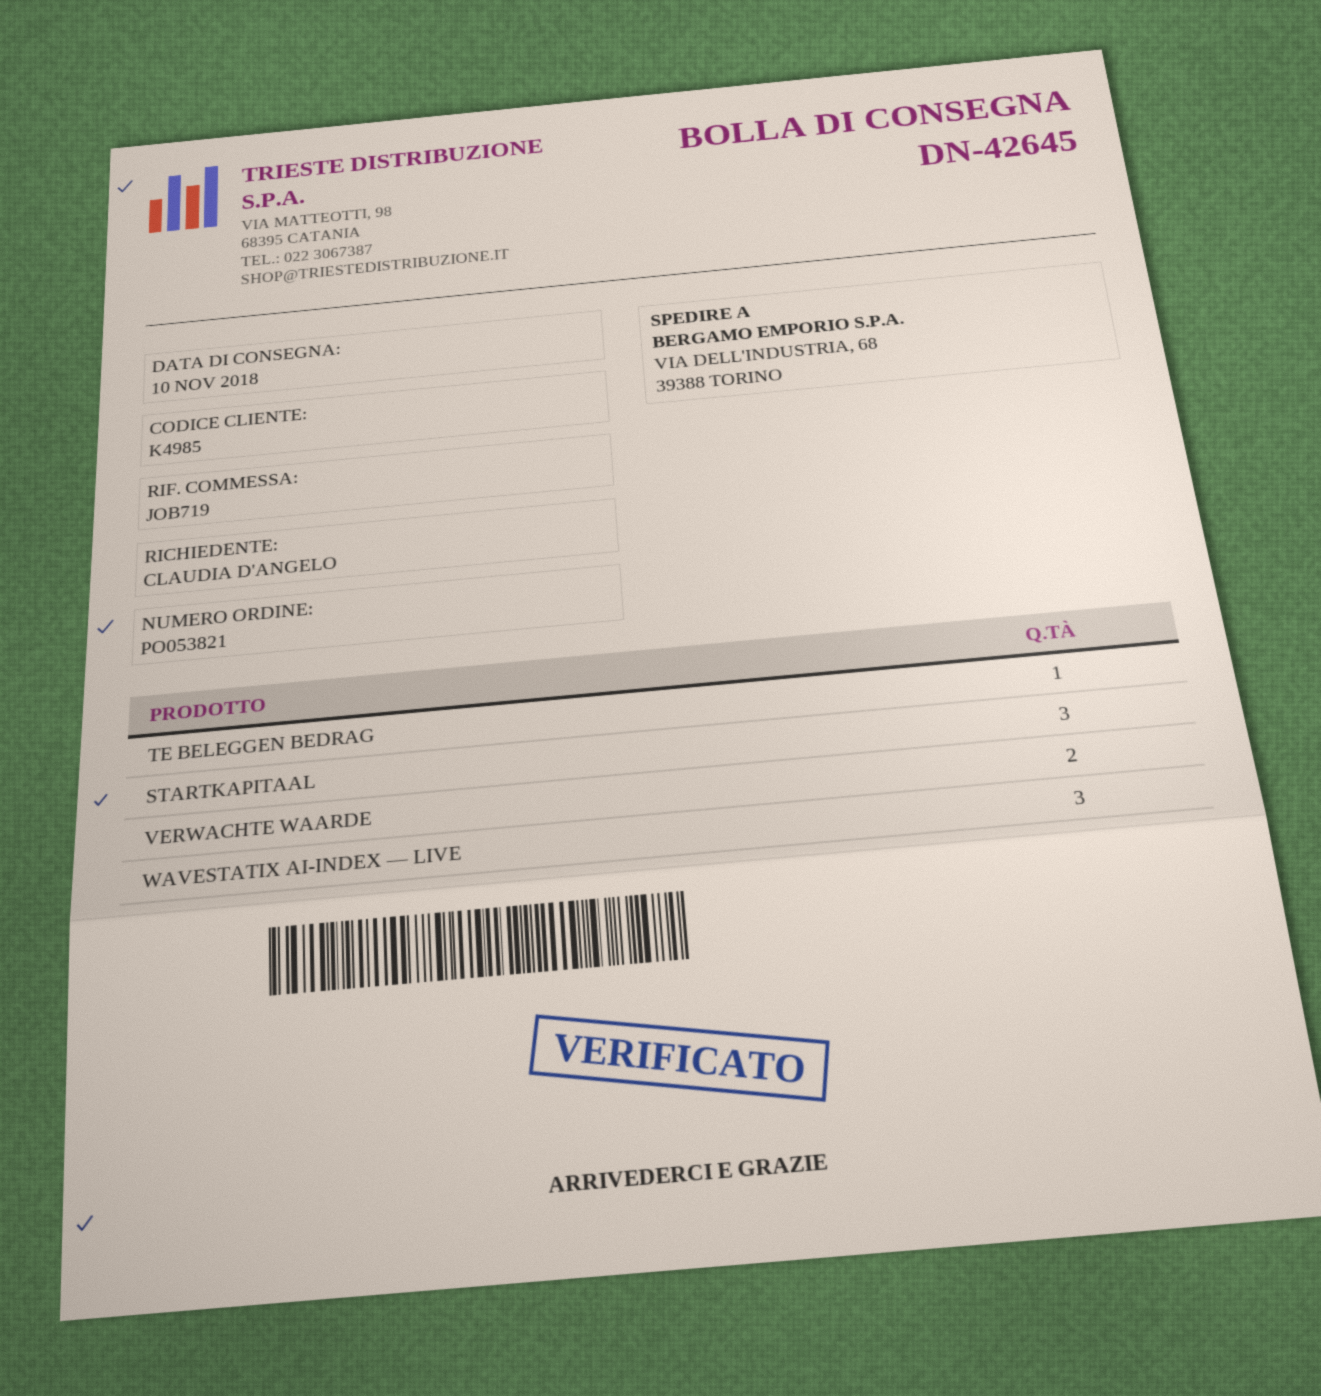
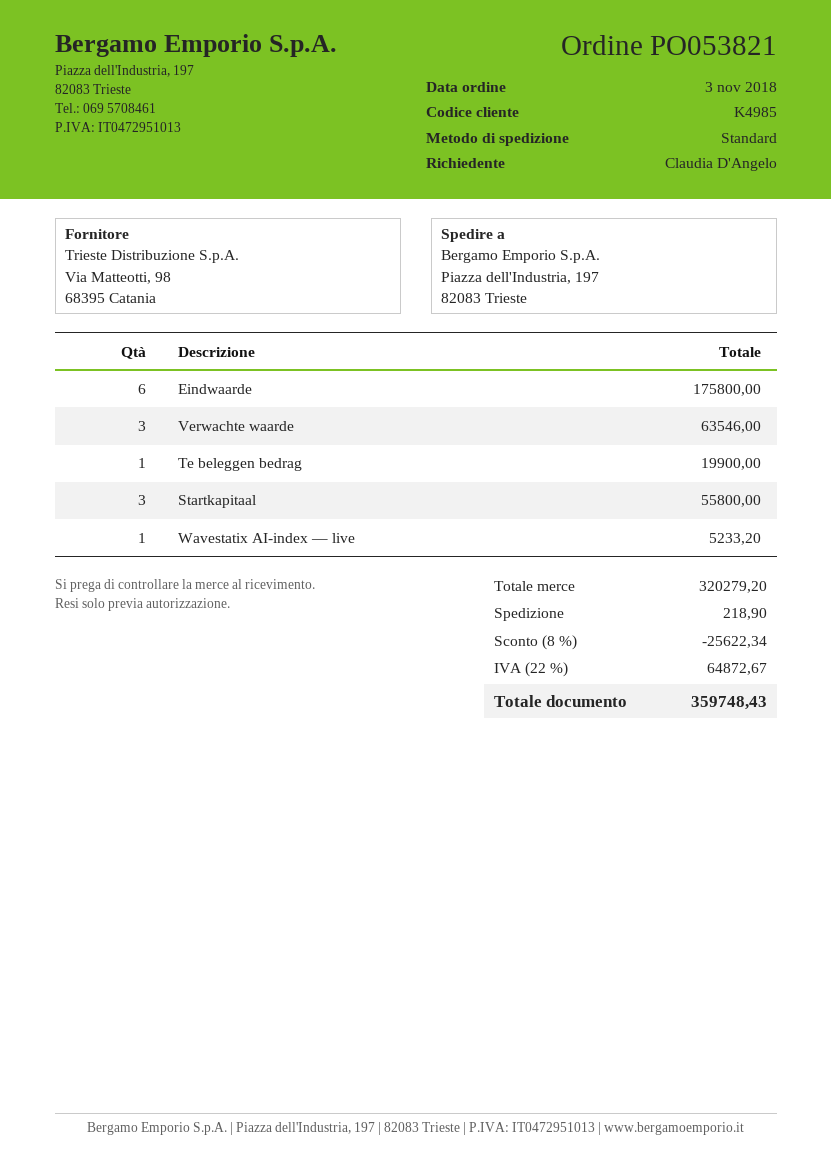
ship to: VIA DELL'INDUSTRIA, 68, 39388 TORINO -> Piazza dell'Industria, 197, 82083 Trieste
VERWACHTE WAARDE: 2 -> 3
WAVESTATIX AI-INDEX — LIVE: 3 -> 1
Eindwaarde: none -> 6

